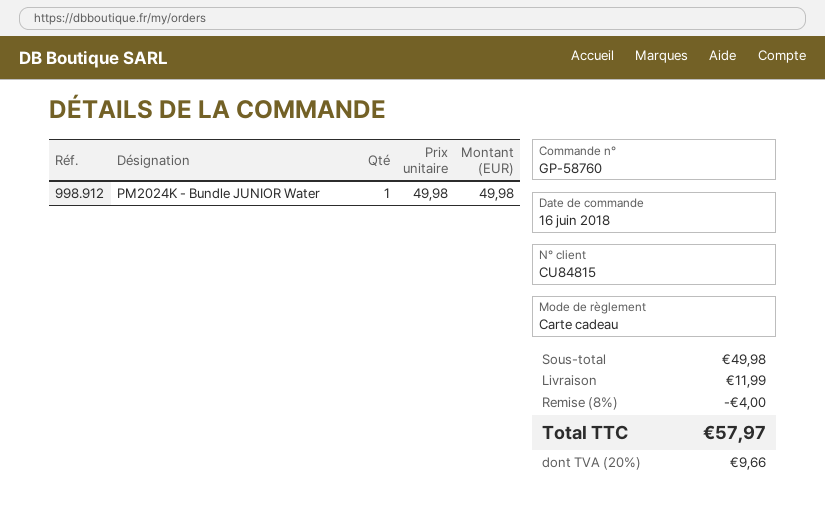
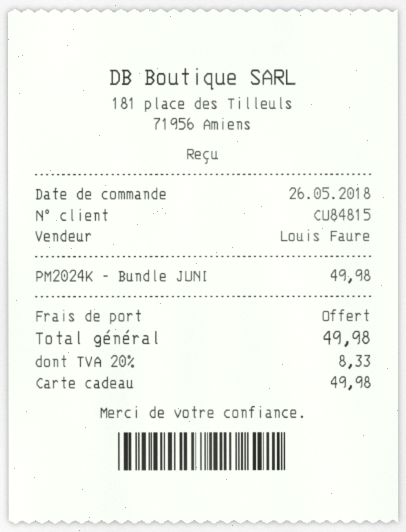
order date: 2018-06-16 -> 2018-05-26
discount: 8% = 4.00 -> none
shipping: 11.99 -> 0.00
tax: 20% = 9.66 -> 20% = 8.33
total: 57.97 -> 49.98

